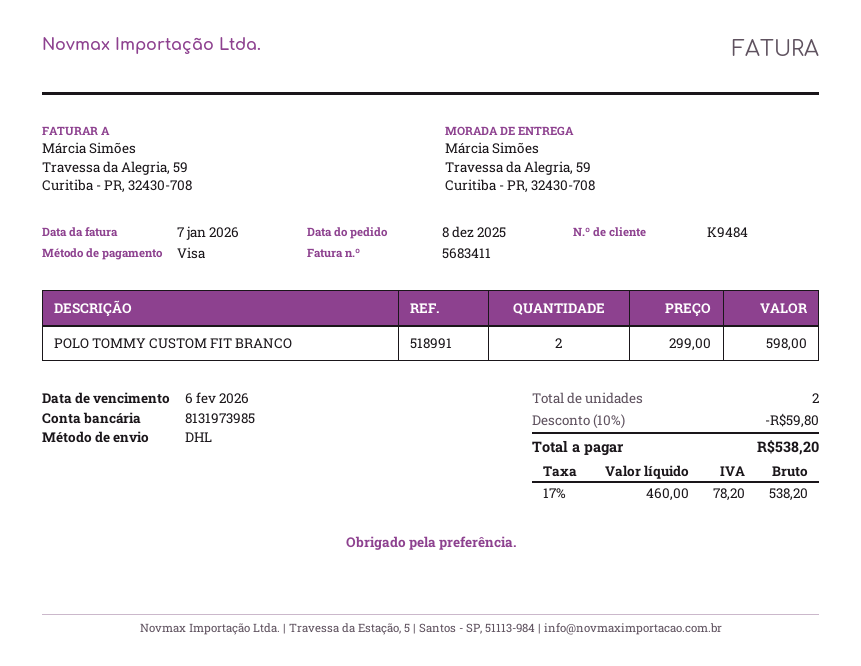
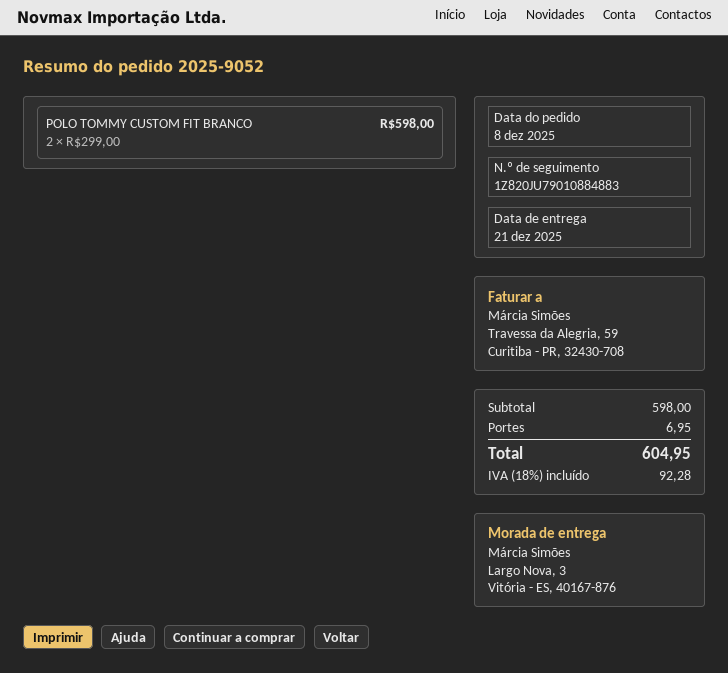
ship to: Travessa da Alegria, 59, Curitiba - PR, 32430-708 -> Largo Nova, 3, Vitória - ES, 40167-876
discount: 10% = 59.80 -> none
shipping: none -> 6.95
tax: 17% = 78.20 -> 18% = 92.28
total: 538.20 -> 604.95

